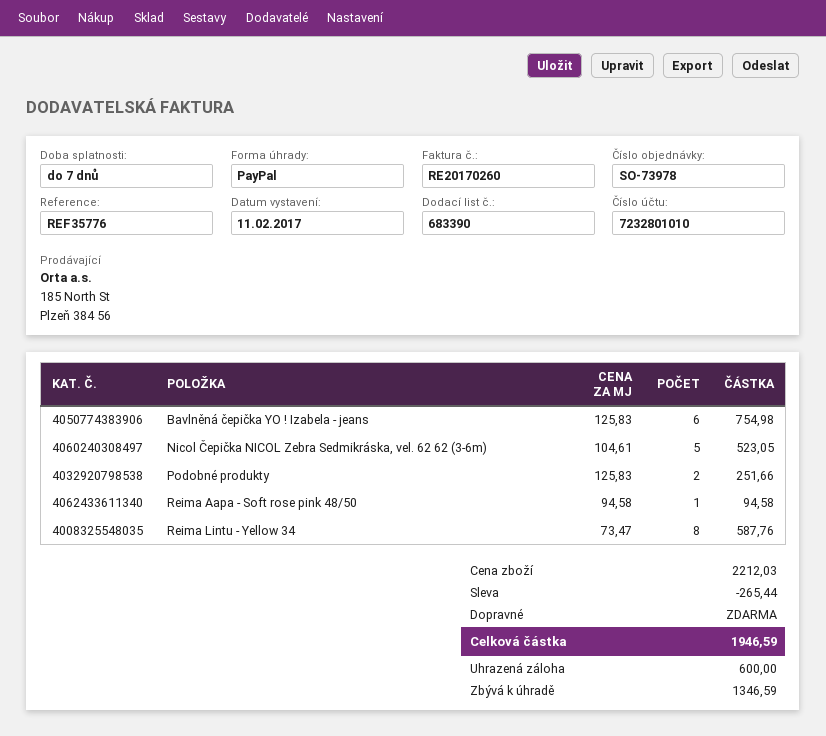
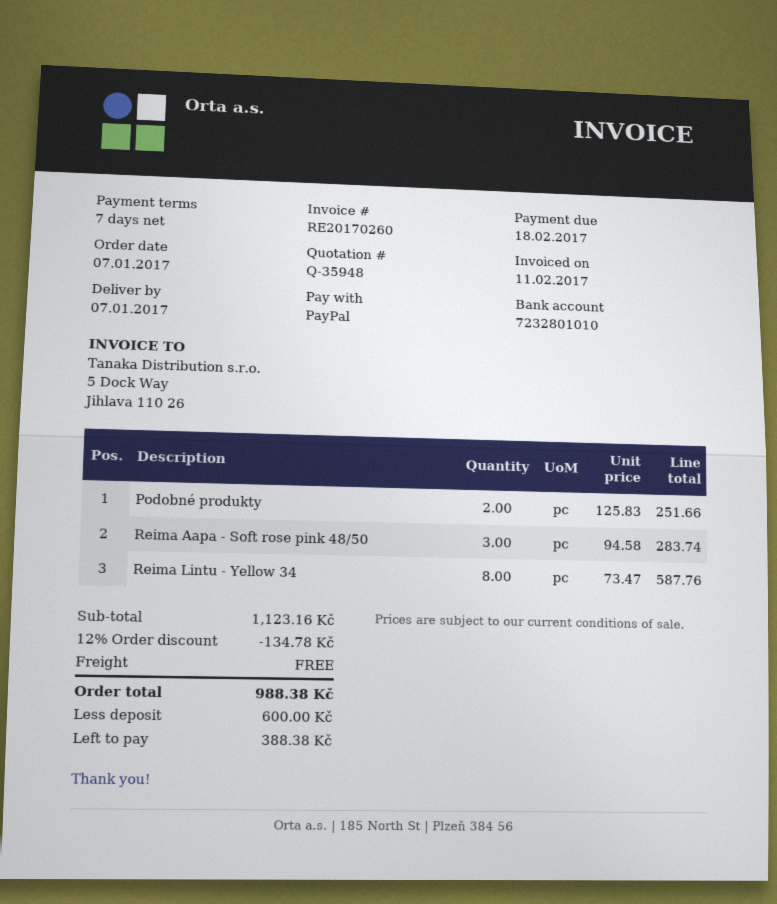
Bavlněná čepička YO ! Izabela - jeans: 6 x 125.83 = 754.98 -> none
Nicol Čepička NICOL Zebra Sedmikráska, vel. 62 62 (3-6m): 5 x 104.61 = 523.05 -> none
Reima Aapa - Soft rose pink 48/50: 1 x 94.58 = 94.58 -> 3 x 94.58 = 283.74
subtotal: 2212.03 -> 1123.16
discount: 265.44 -> 134.78
total: 1946.59 -> 988.38
balance: 1346.59 -> 388.38

